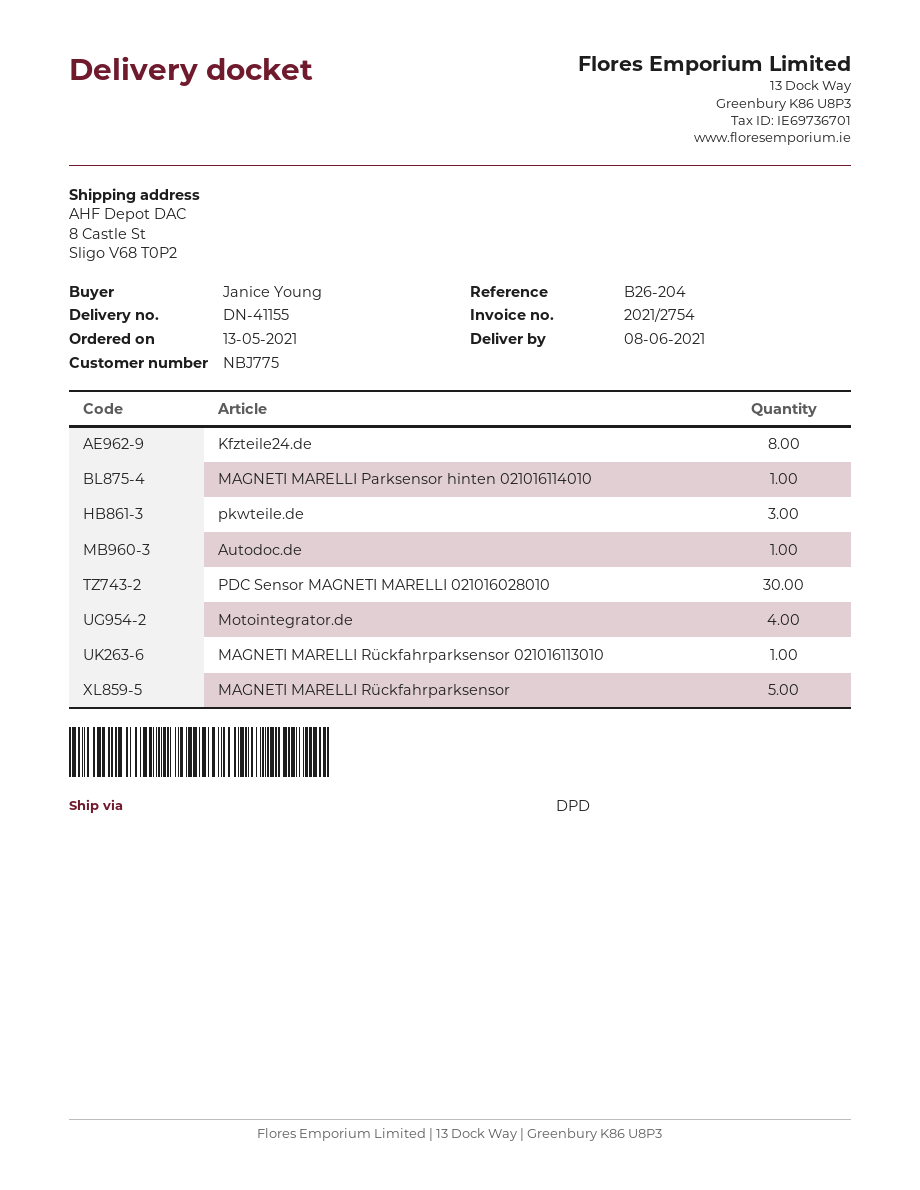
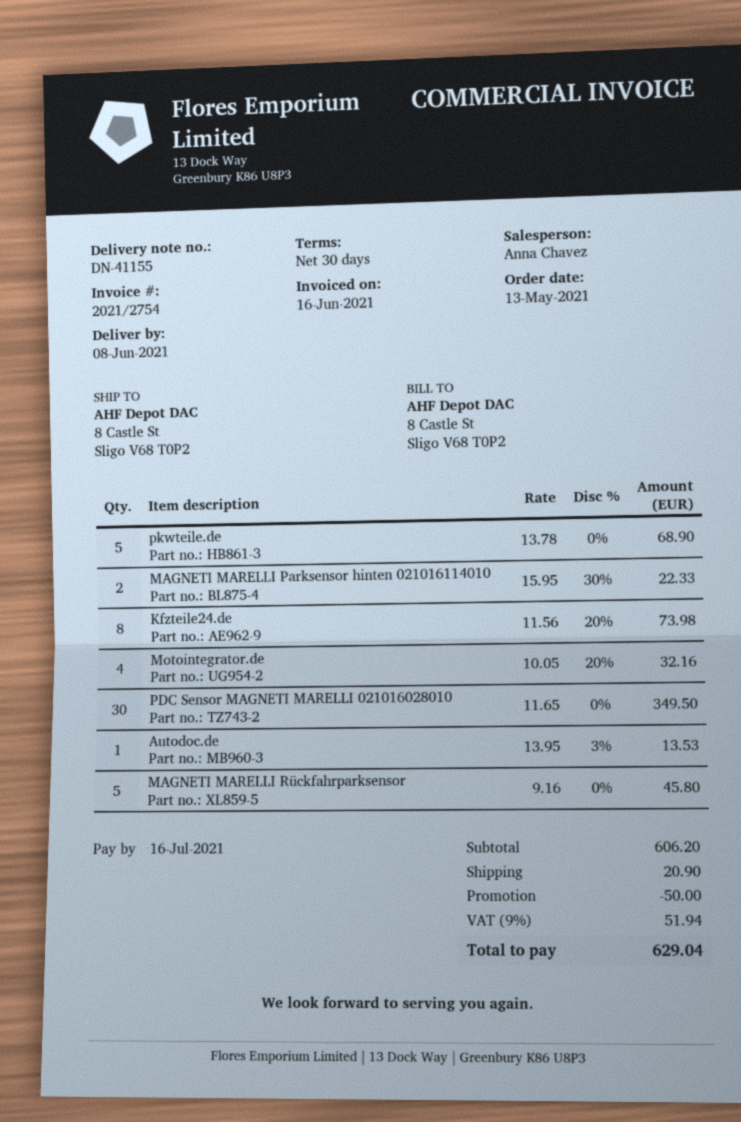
MAGNETI MARELLI Parksensor hinten 021016114010: 1 -> 2
pkwteile.de: 3 -> 5
MAGNETI MARELLI Rückfahrparksensor 021016113010: 1 -> none

